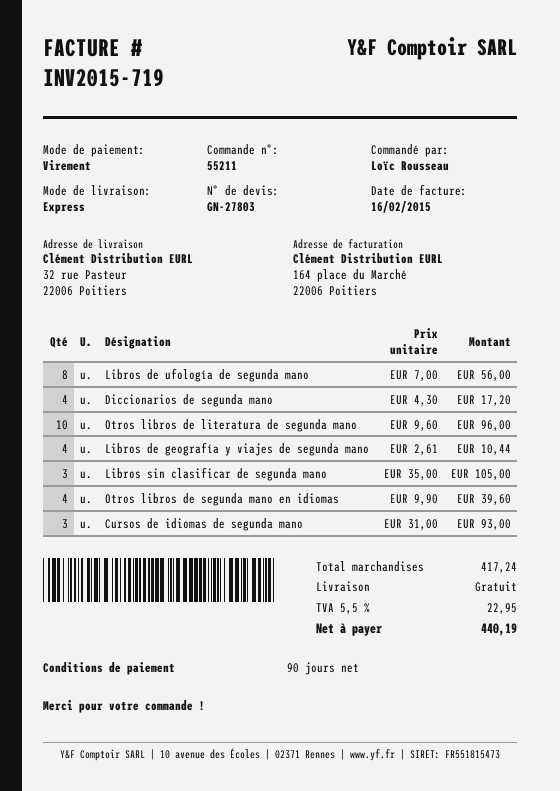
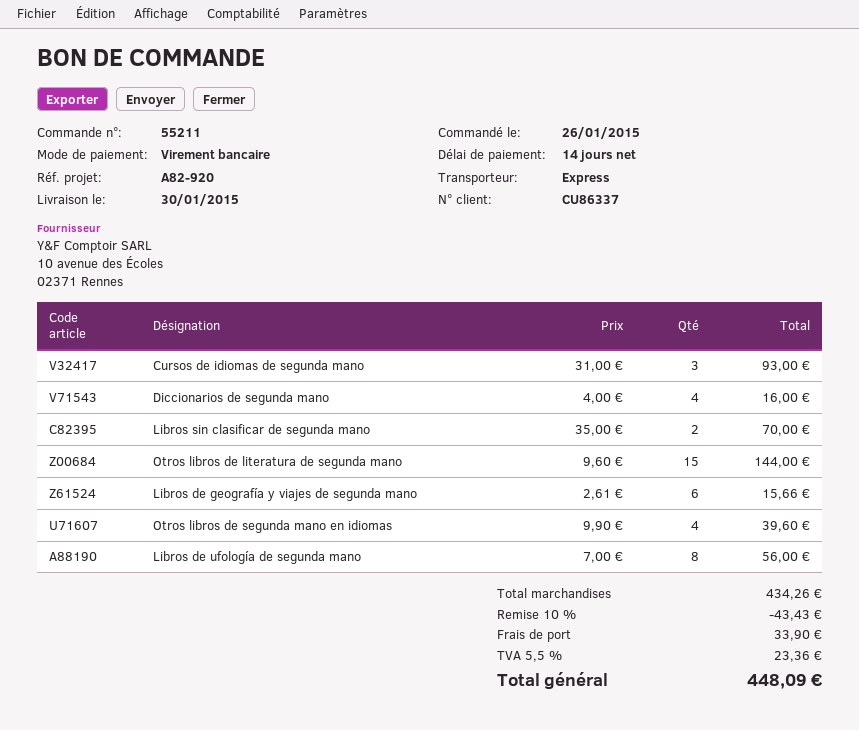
payment terms: 90 days -> 14 days
Diccionarios de segunda mano: 4 x 4.30 = 17.20 -> 4 x 4.00 = 16.00
Otros libros de literatura de segunda mano: 10 x 9.60 = 96.00 -> 15 x 9.60 = 144.00
Libros de geografía y viajes de segunda mano: 4 x 2.61 = 10.44 -> 6 x 2.61 = 15.66
Libros sin clasificar de segunda mano: 3 x 35.00 = 105.00 -> 2 x 35.00 = 70.00
subtotal: 417.24 -> 434.26
discount: none -> 10% = 43.43
shipping: 0.00 -> 33.90
tax: 5.5% = 22.95 -> 5.5% = 23.36
total: 440.19 -> 448.09

